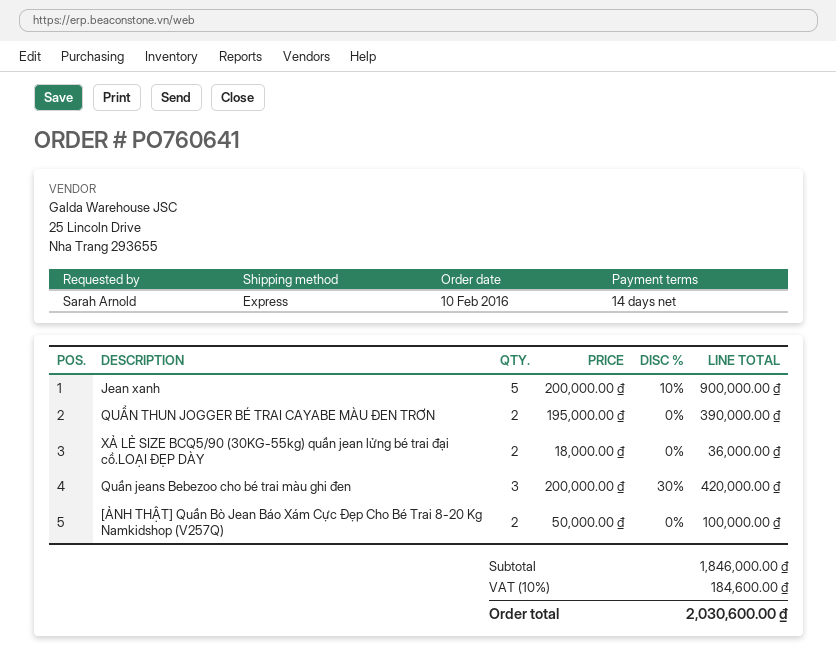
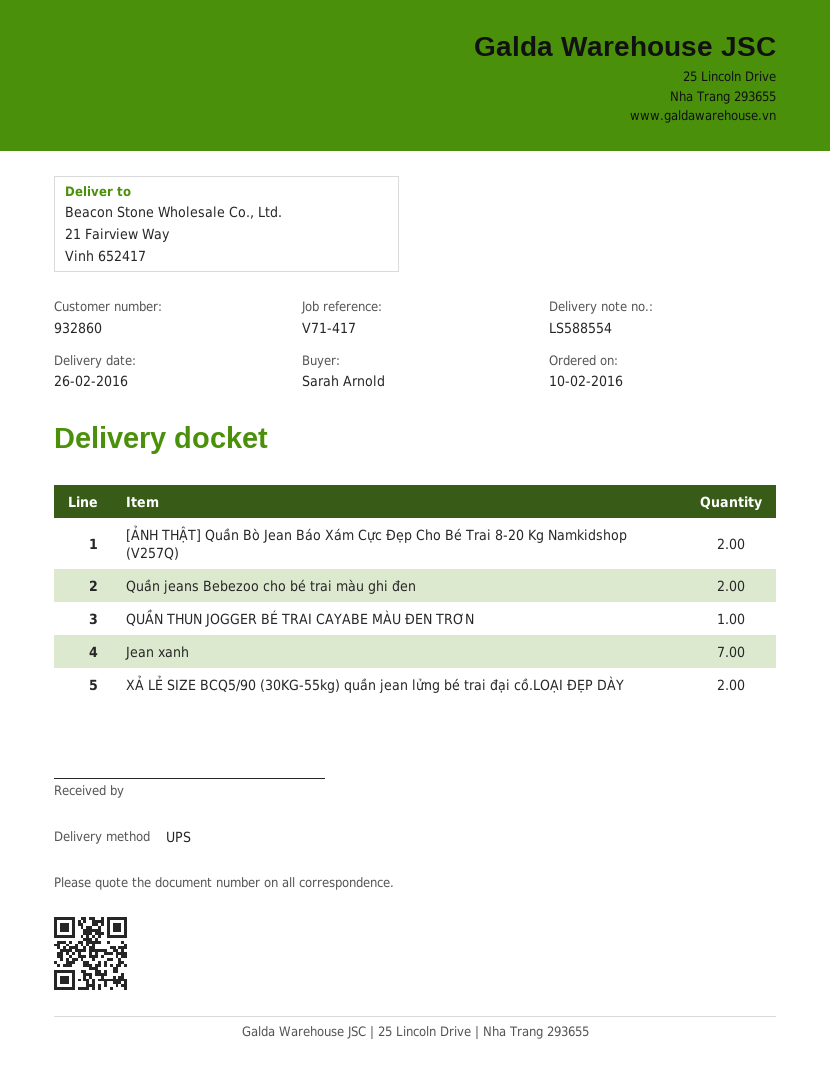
shipping method: express -> UPS
Jean xanh: 5 -> 7
QUẦN THUN JOGGER BÉ TRAI CAYABE MÀU ĐEN TRƠN: 2 -> 1
Quần jeans Bebezoo cho bé trai màu ghi đen: 3 -> 2

